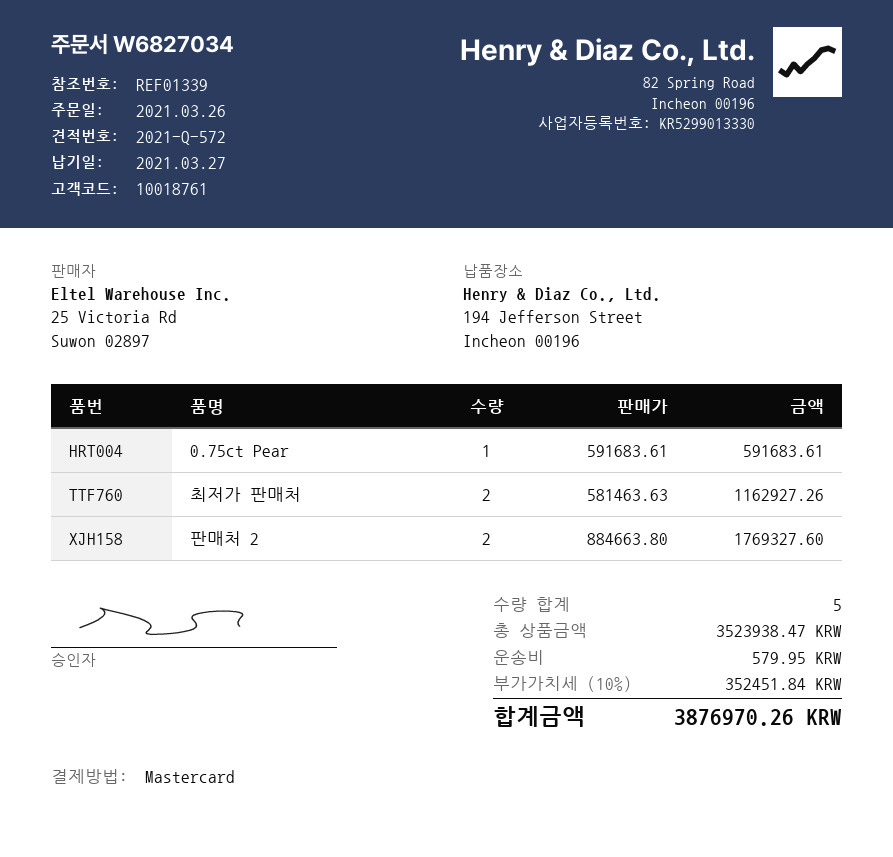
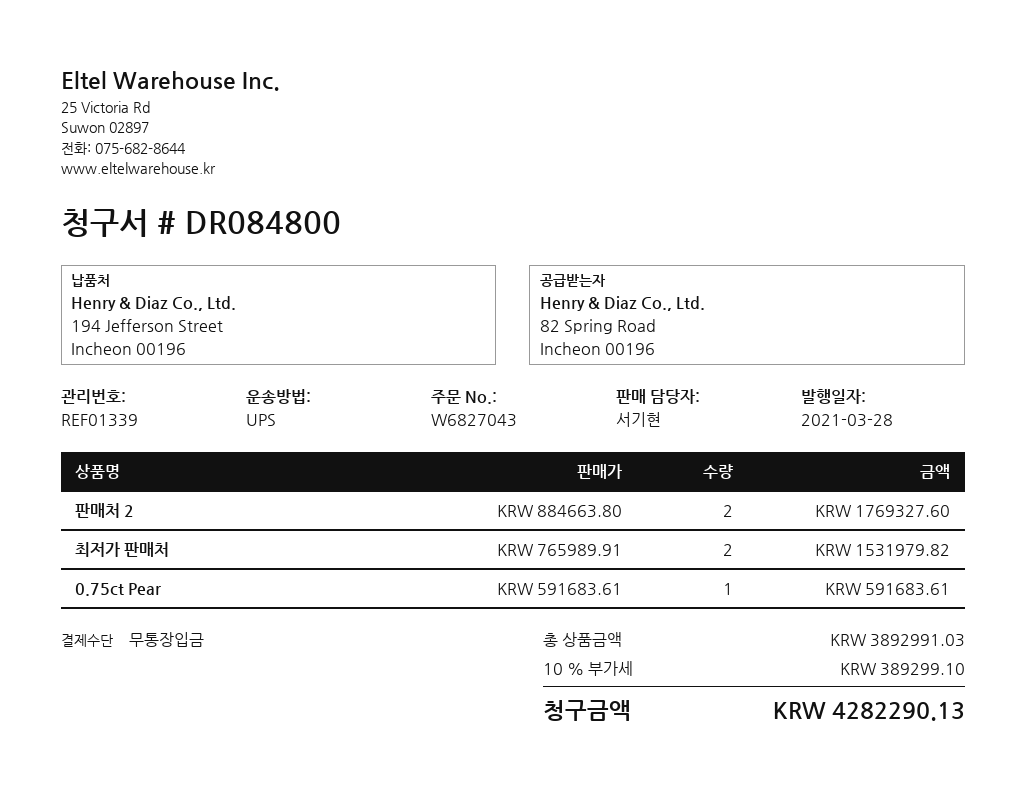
order number: W6827034 -> W6827043
payment method: Mastercard -> bank transfer
최저가 판매처: 2 x 581463.63 = 1162927.26 -> 2 x 765989.91 = 1531979.82
subtotal: 3523938.47 -> 3892991.03
shipping: 579.95 -> none
tax: 10% = 352451.84 -> 10% = 389299.10
total: 3876970.26 -> 4282290.13

